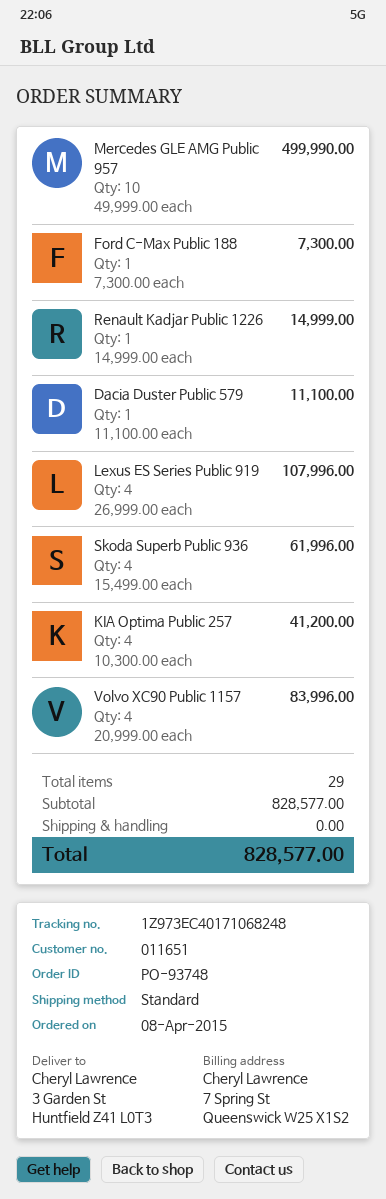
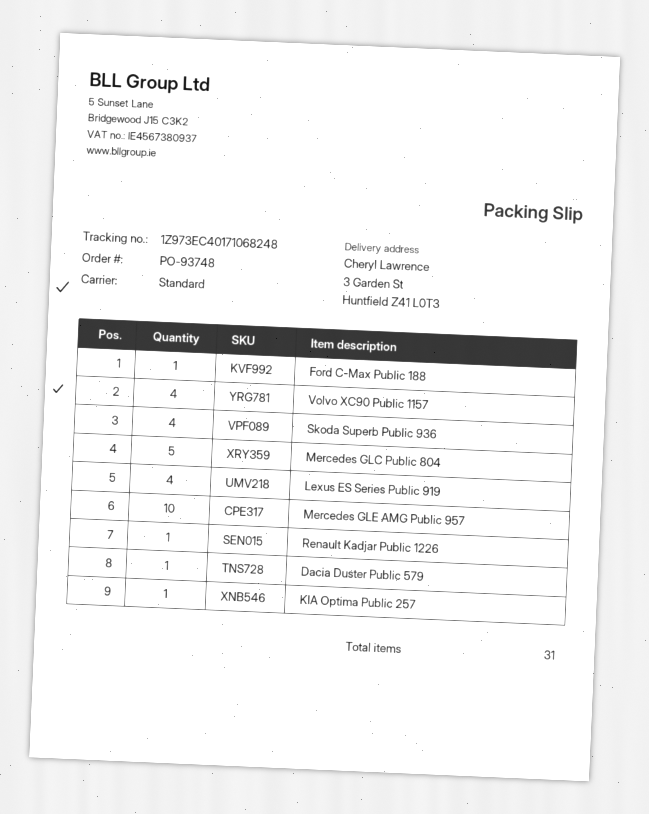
KIA Optima Public 257: 4 -> 1
Mercedes GLC Public 804: none -> 5
total quantity: 29 -> 31

